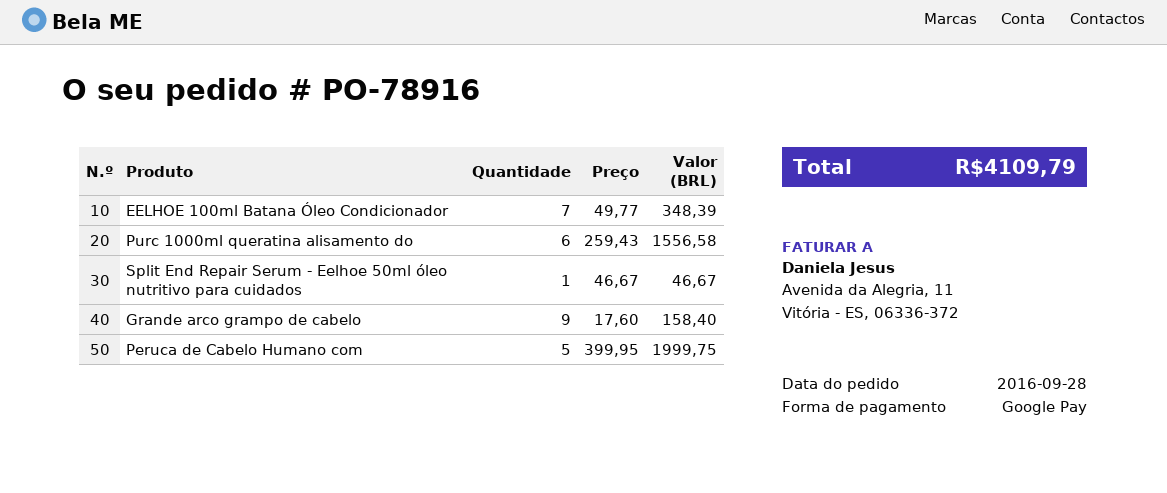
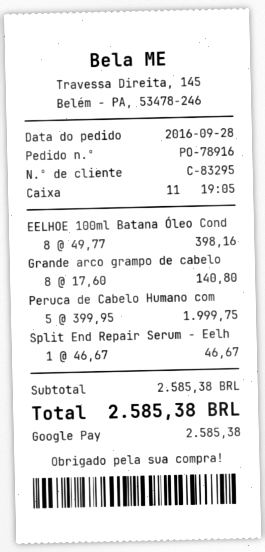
EELHOE 100ml Batana Óleo Condicionador: 7 x 49.77 = 348.39 -> 8 x 49.77 = 398.16
Purc 1000ml queratina alisamento do: 6 x 259.43 = 1556.58 -> none
Grande arco grampo de cabelo: 9 x 17.60 = 158.40 -> 8 x 17.60 = 140.80
total: 4109.79 -> 2585.38

